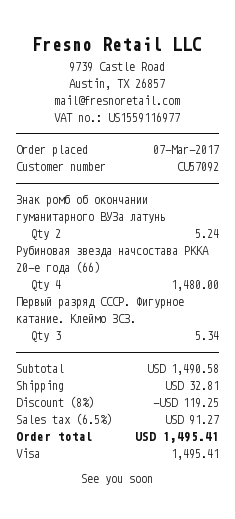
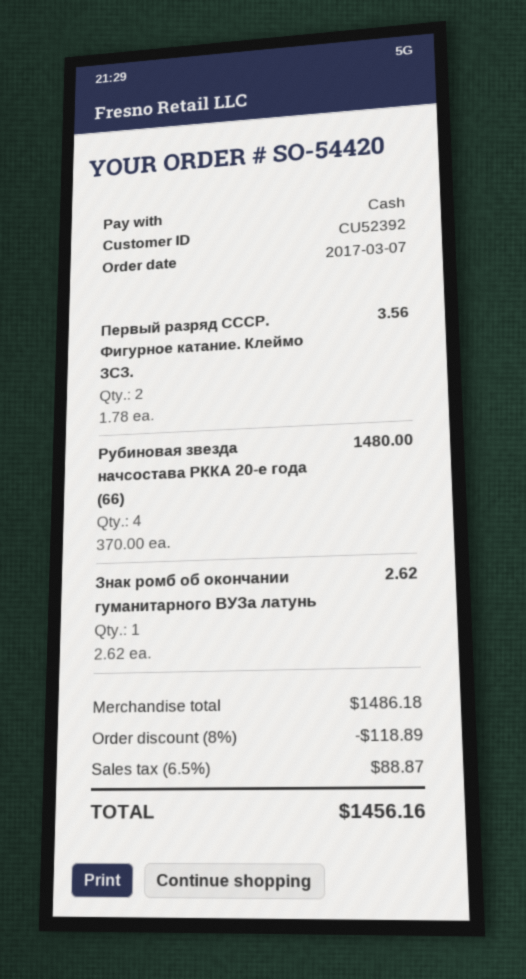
customer number: CU57092 -> CU52392
payment method: Visa -> cash
Знак ромб об окончании гуманитарного ВУЗа латунь: 2 for 5.24 -> 1 for 2.62
Первый разряд СССР. Фигурное катание. Клеймо ЗСЗ.: 3 for 5.34 -> 2 for 3.56
subtotal: 1490.58 -> 1486.18
discount: 8% = 119.25 -> 8% = 118.89
shipping: 32.81 -> none
tax: 6.5% = 91.27 -> 6.5% = 88.87
total: 1495.41 -> 1456.16

